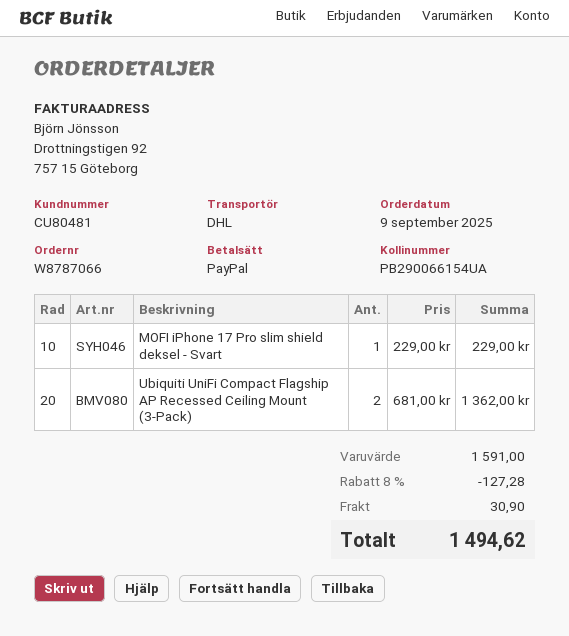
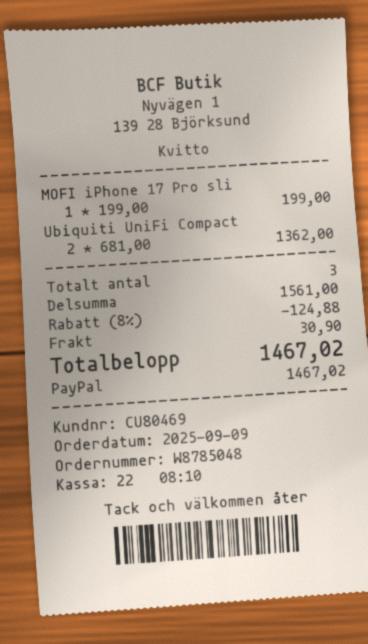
order number: W8787066 -> W8785048
customer number: CU80481 -> CU80469
MOFI iPhone 17 Pro slim shield deksel - Svart: 1 x 229.00 = 229.00 -> 1 x 199.00 = 199.00
subtotal: 1591.00 -> 1561.00
discount: 8% = 127.28 -> 8% = 124.88
total: 1494.62 -> 1467.02

